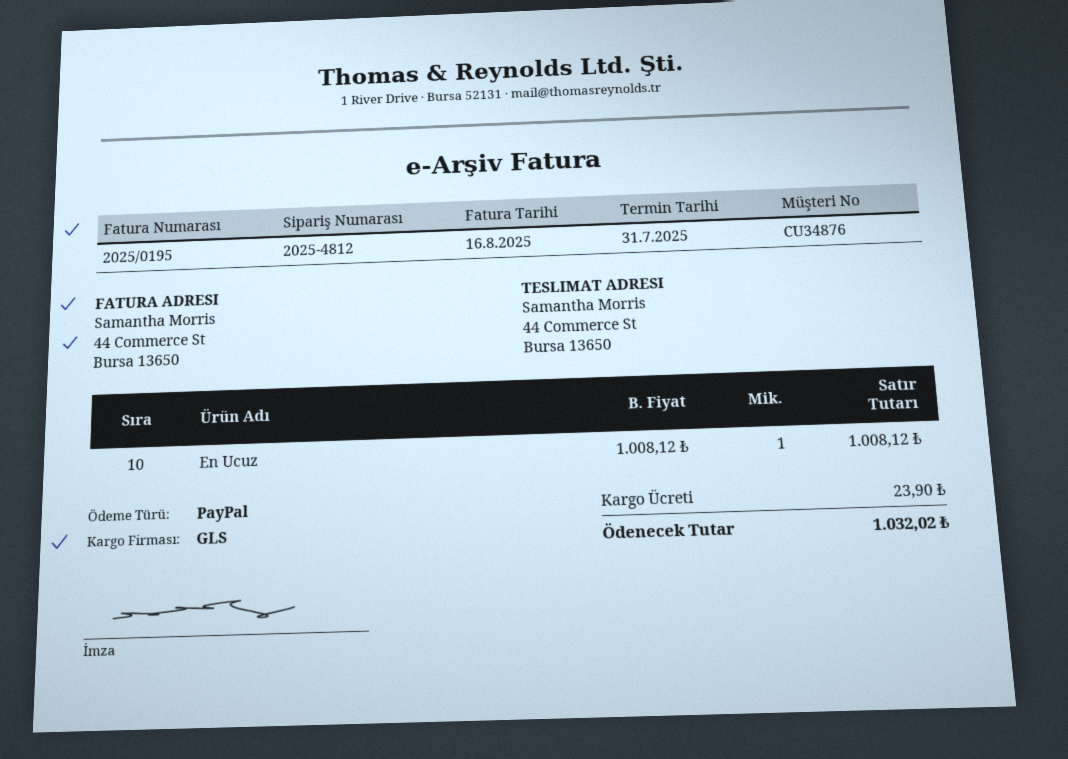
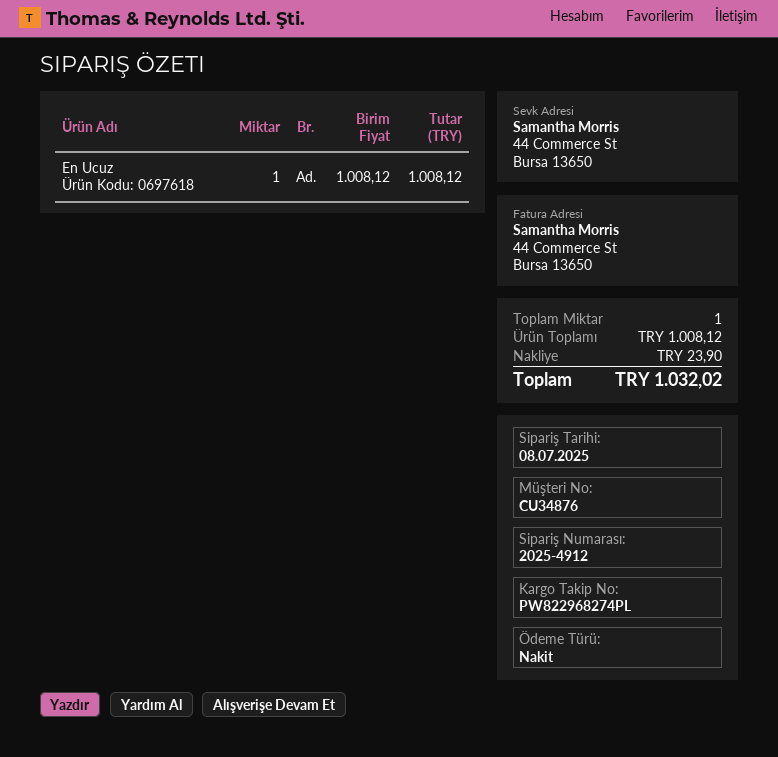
order number: 2025-4812 -> 2025-4912
payment method: PayPal -> cash

